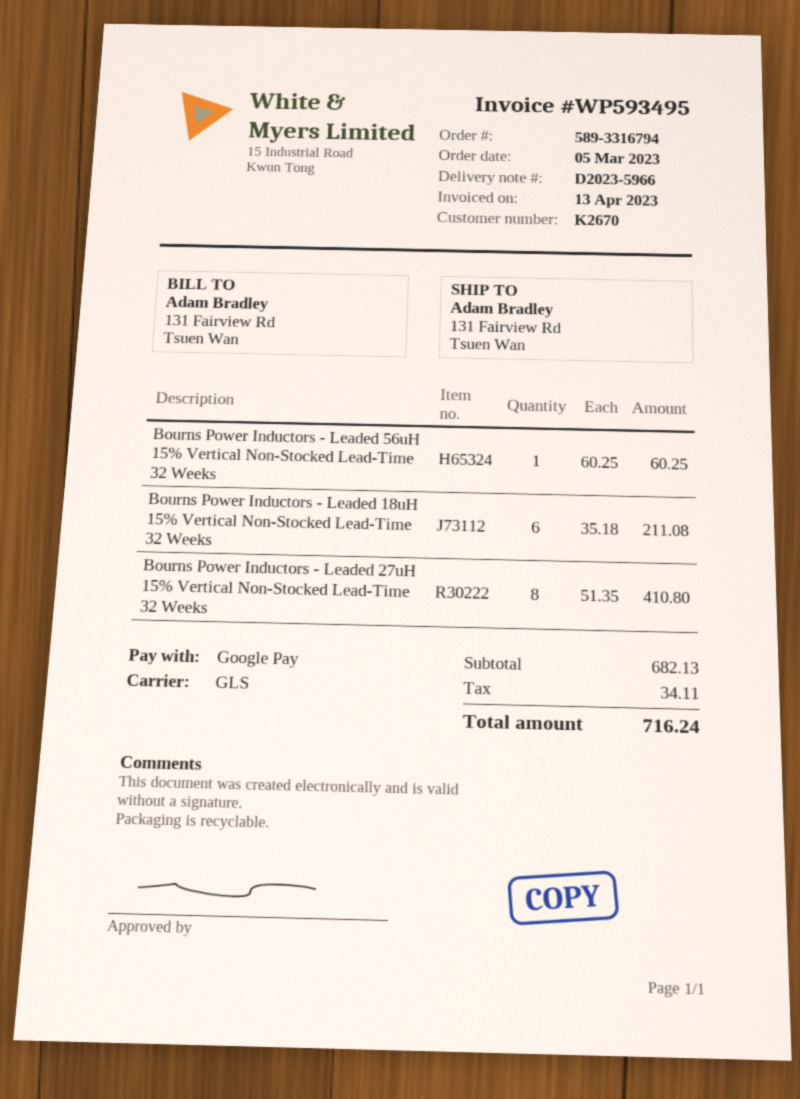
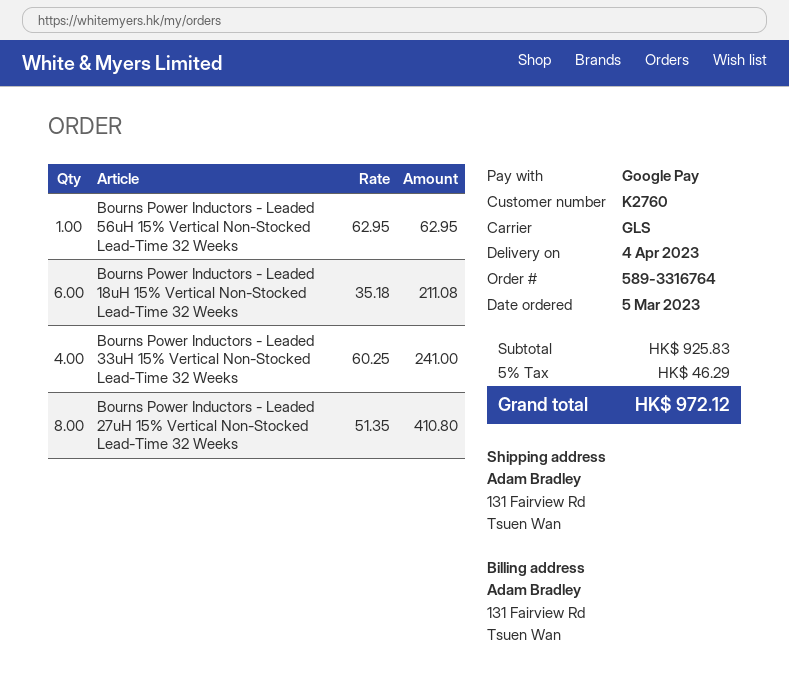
order number: 589-3316794 -> 589-3316764
customer number: K2670 -> K2760
Bourns Power Inductors - Leaded 56uH 15% Vertical Non-Stocked Lead-Time 32 Weeks: 1 x 60.25 = 60.25 -> 1 x 62.95 = 62.95
Bourns Power Inductors - Leaded 33uH 15% Vertical Non-Stocked Lead-Time 32 Weeks: none -> 4 x 60.25 = 241.00
subtotal: 682.13 -> 925.83
tax: 34.11 -> 46.29
total: 716.24 -> 972.12

